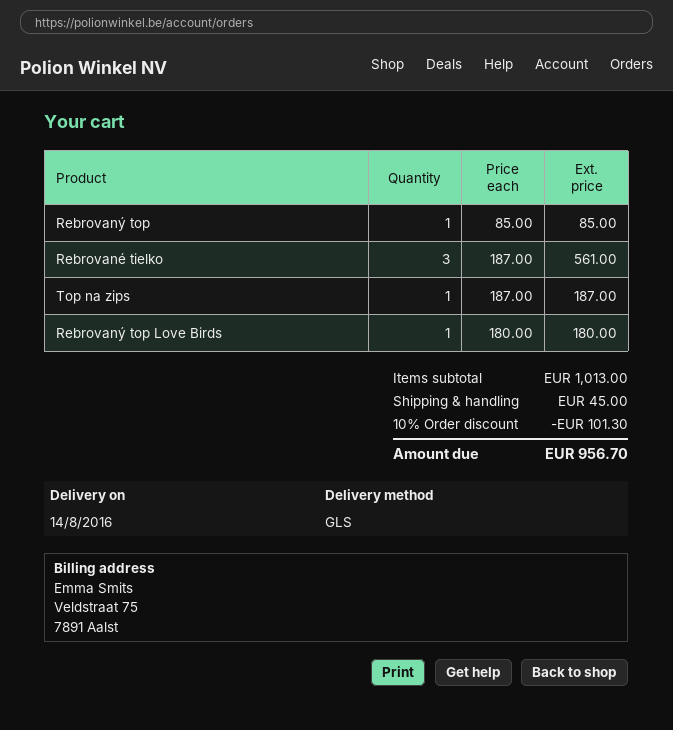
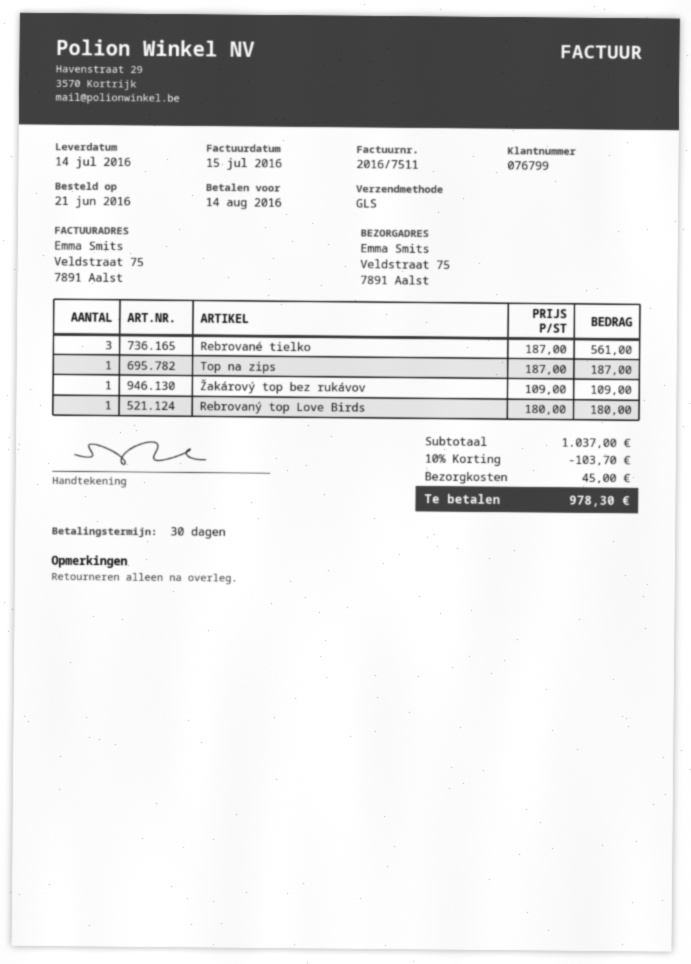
delivery date: 2016-08-14 -> 2016-07-14
Rebrovaný top: 1 x 85.00 = 85.00 -> none
Žakárový top bez rukávov: none -> 1 x 109.00 = 109.00
subtotal: 1013.00 -> 1037.00
discount: 10% = 101.30 -> 10% = 103.70
total: 956.70 -> 978.30

